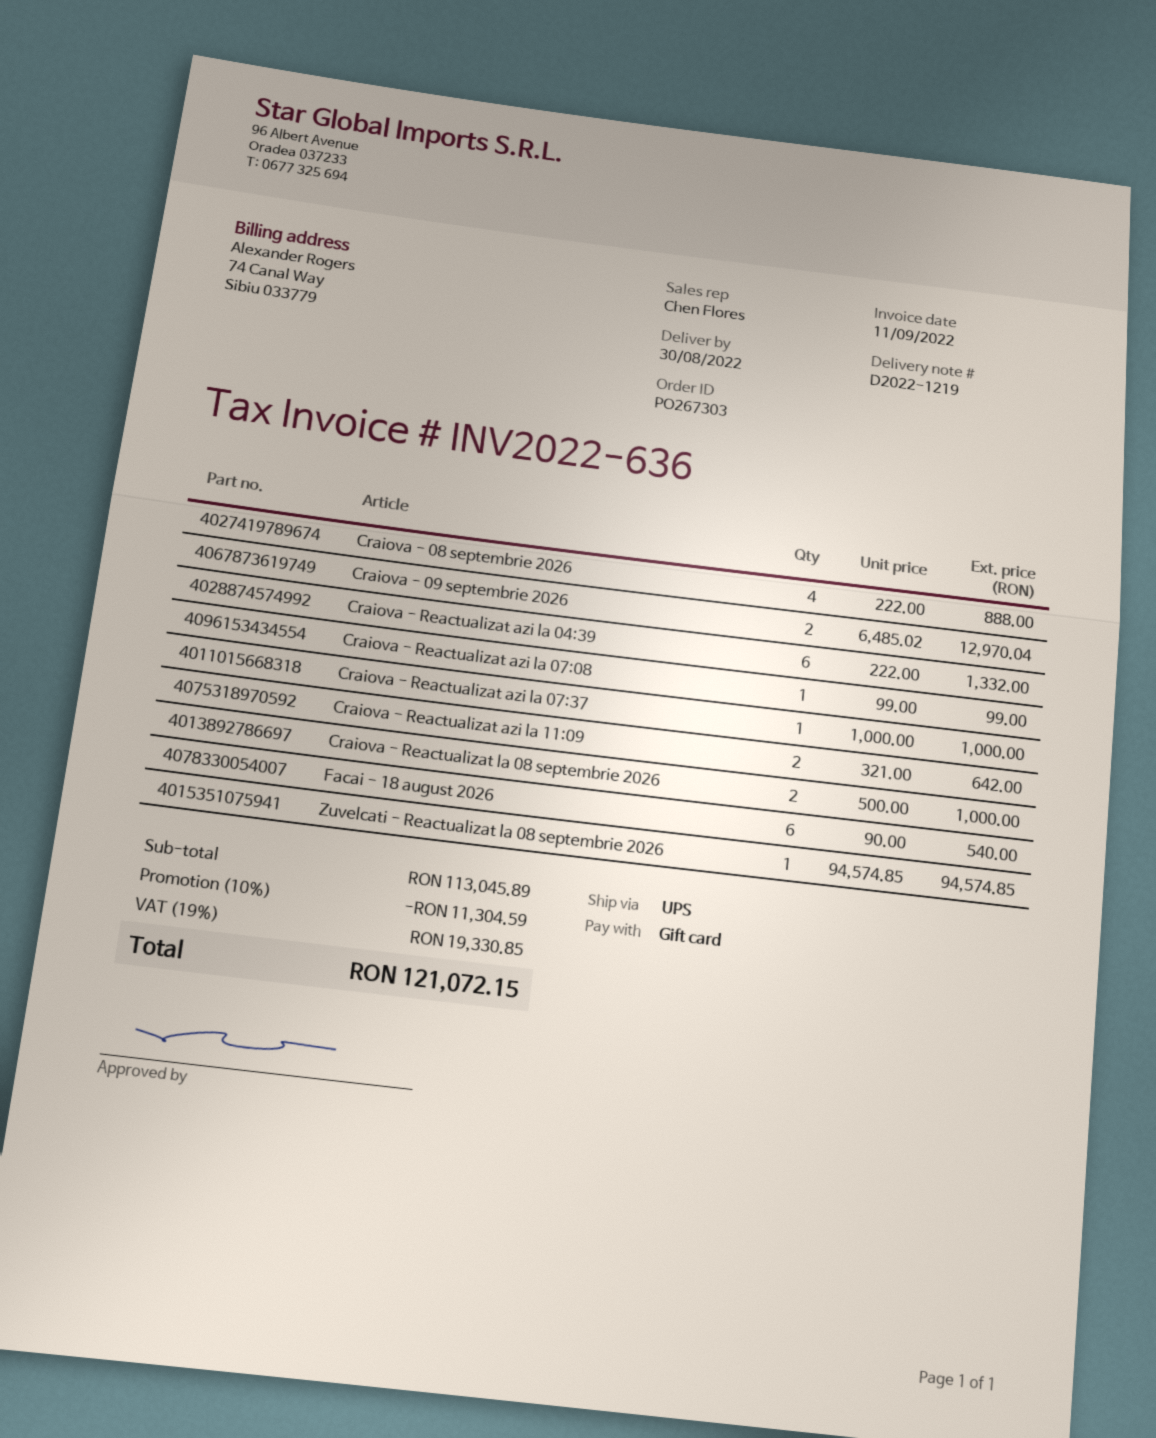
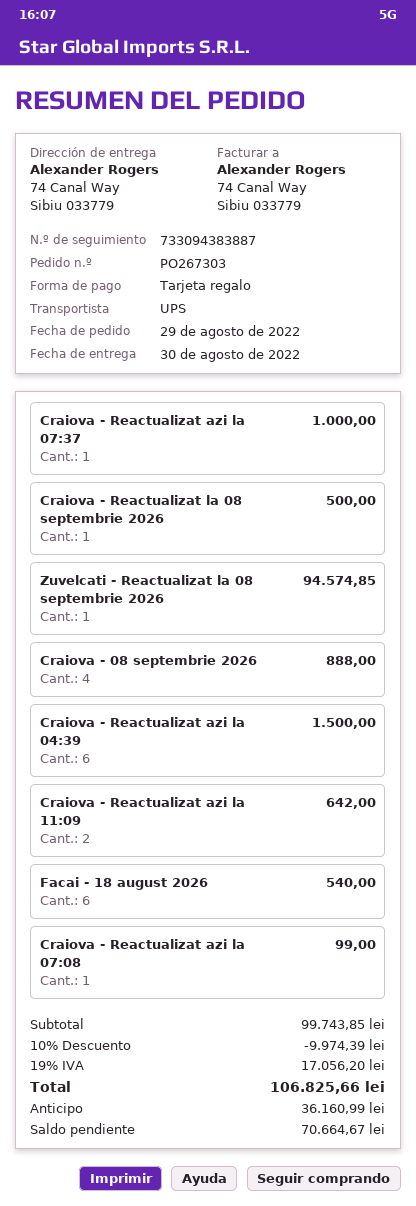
Craiova - 09 septembrie 2026: 2 for 12970.04 -> none
Craiova - Reactualizat azi la 04:39: 6 for 1332.00 -> 6 for 1500.00
Craiova - Reactualizat la 08 septembrie 2026: 2 for 1000.00 -> 1 for 500.00
subtotal: 113045.89 -> 99743.85
discount: 10% = 11304.59 -> 10% = 9974.39
tax: 19% = 19330.85 -> 19% = 17056.20
total: 121072.15 -> 106825.66

